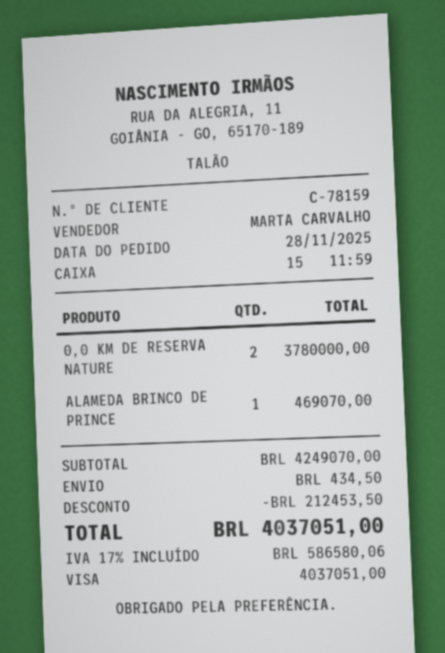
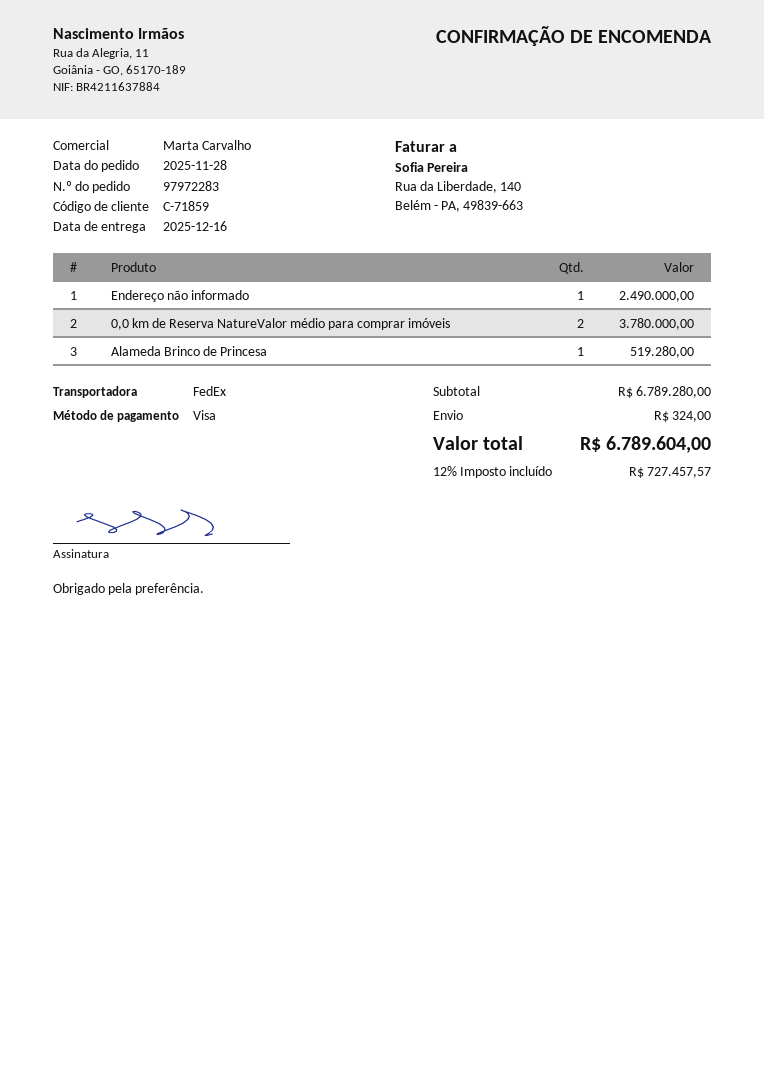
customer number: C-78159 -> C-71859
ALAMEDA BRINCO DE PRINCE: 1 for 469070.00 -> 1 for 519280.00
Endereço não informado: none -> 1 for 2490000.00
subtotal: 4249070.00 -> 6789280.00
discount: 212453.50 -> none
shipping: 434.50 -> 324.00
tax: 17% = 586580.06 -> 12% = 727457.57
total: 4037051.00 -> 6789604.00

